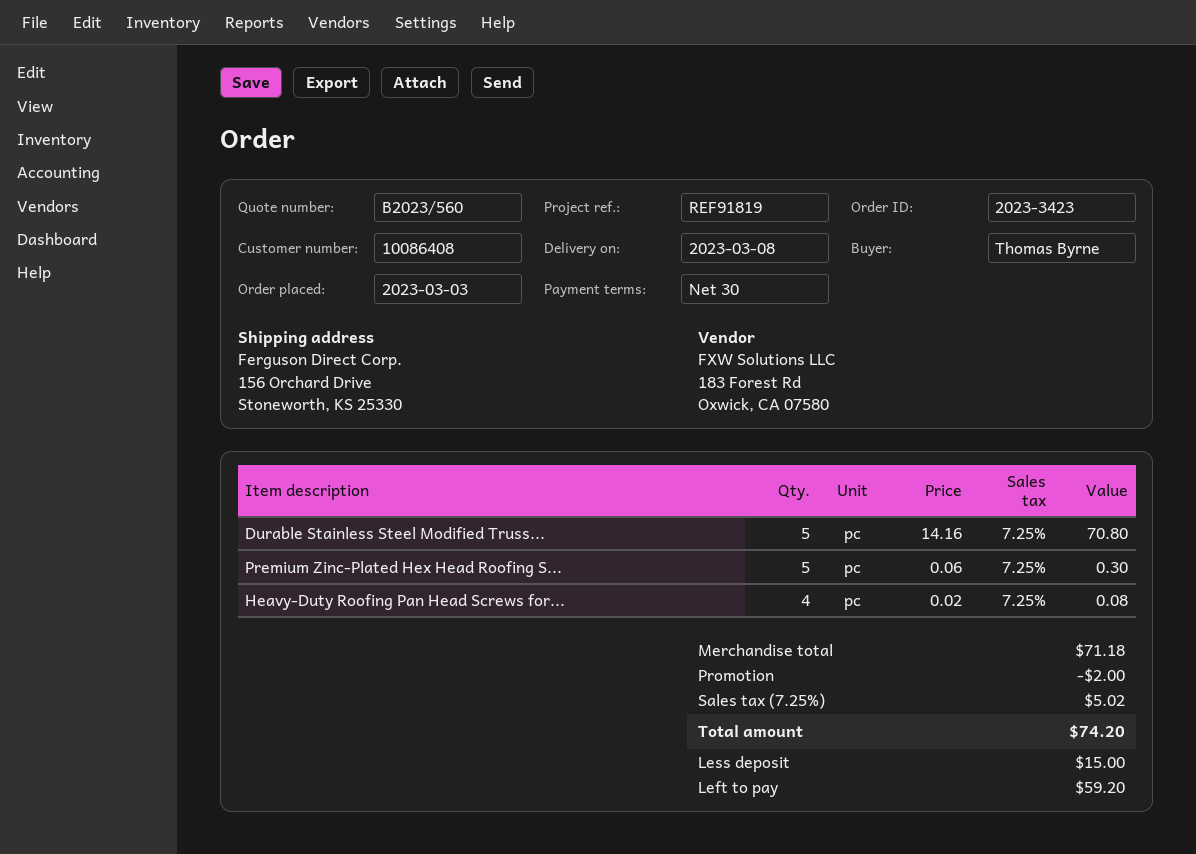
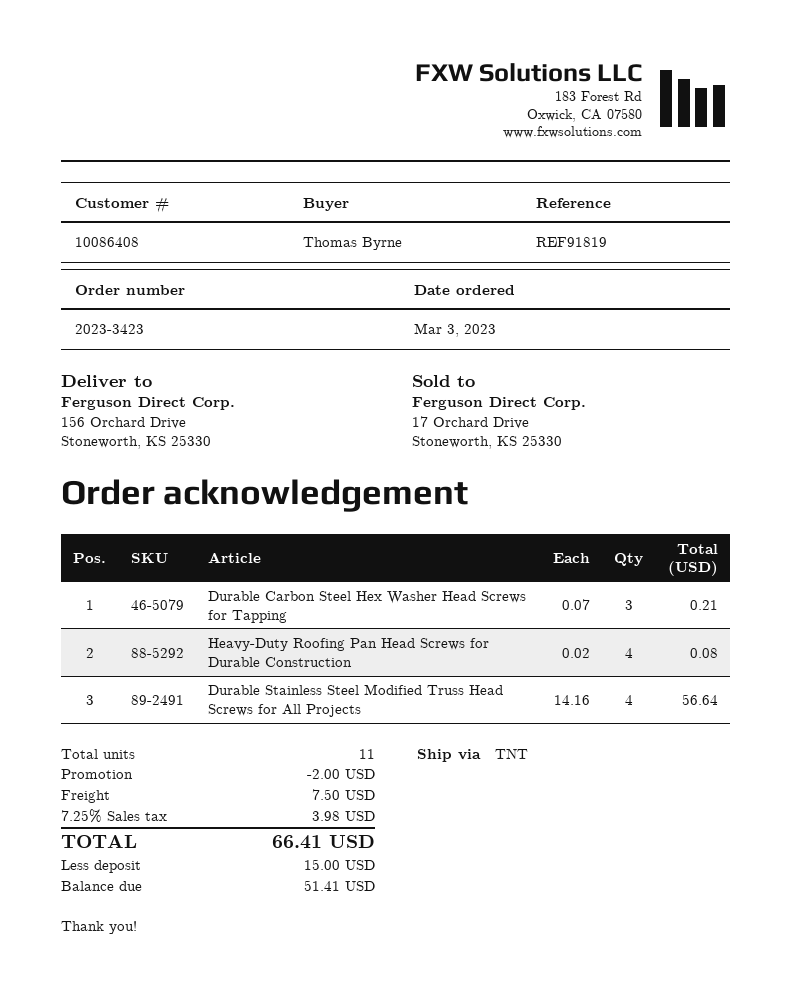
Durable Stainless Steel Modified Truss...: 5 x 14.16 = 70.80 -> 4 x 14.16 = 56.64
Premium Zinc-Plated Hex Head Roofing S...: 5 x 0.06 = 0.30 -> none
Durable Carbon Steel Hex Washer Head Screws for Tapping: none -> 3 x 0.07 = 0.21
shipping: none -> 7.50
tax: 7.25% = 5.02 -> 7.25% = 3.98
total: 74.20 -> 66.41
balance: 59.20 -> 51.41

